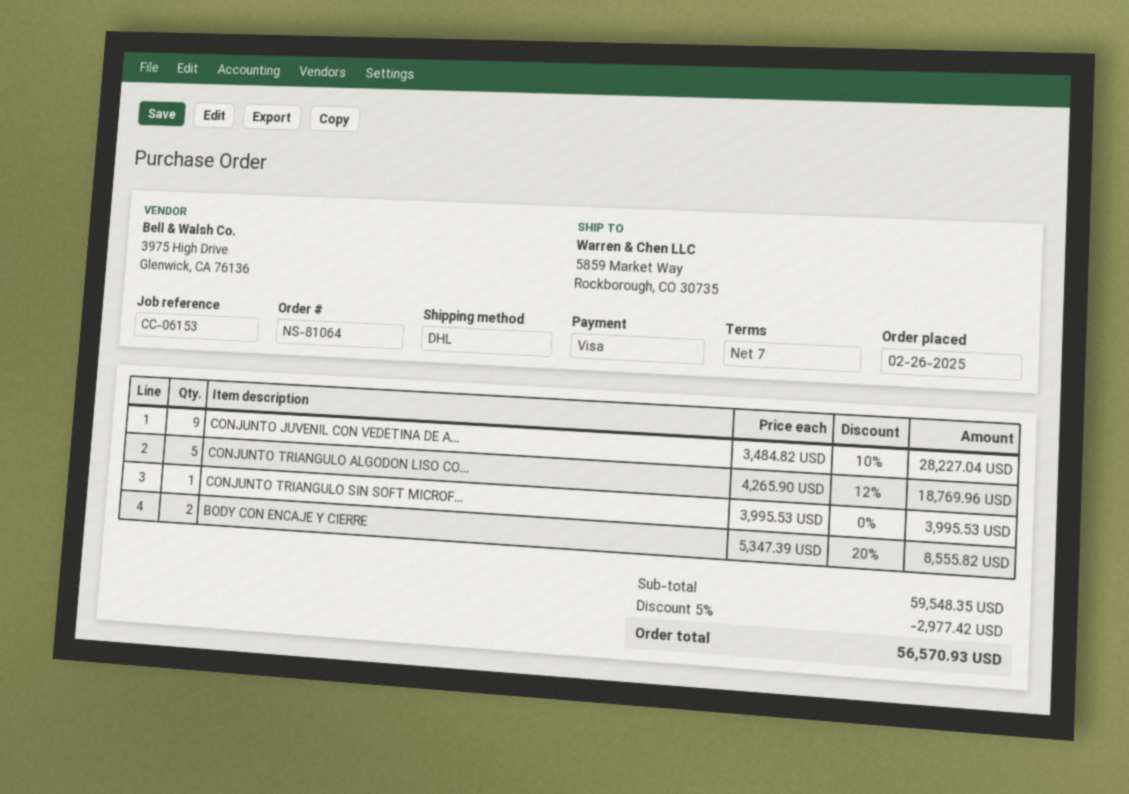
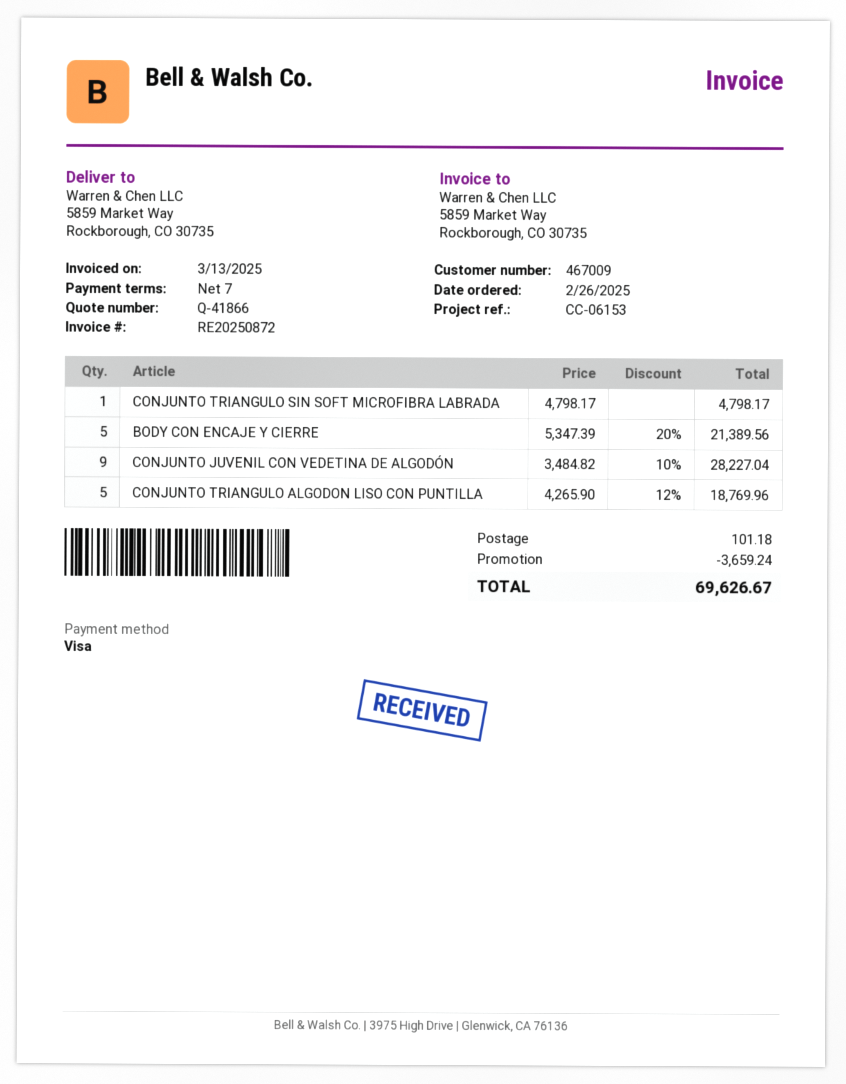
CONJUNTO TRIANGULO SIN SOFT MICROF...: 1 x 3995.53 = 3995.53 -> 1 x 4798.17 = 4798.17
BODY CON ENCAJE Y CIERRE: 2 x 5347.39 - 20% = 8555.82 -> 5 x 5347.39 - 20% = 21389.56
discount: 2977.42 -> 3659.24
shipping: none -> 101.18
total: 56570.93 -> 69626.67

